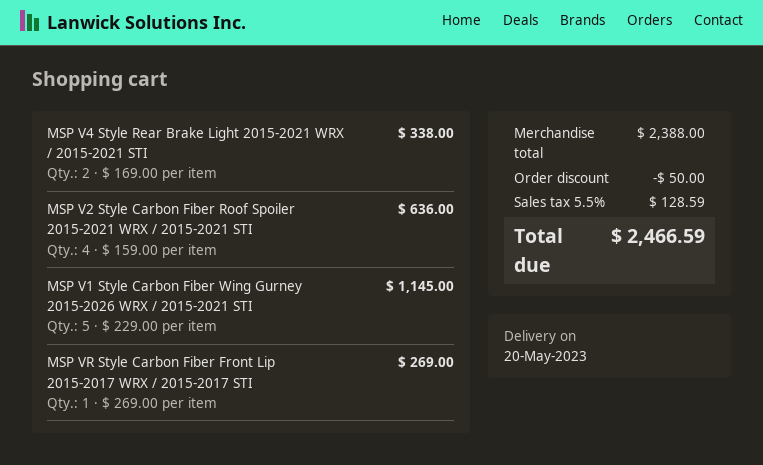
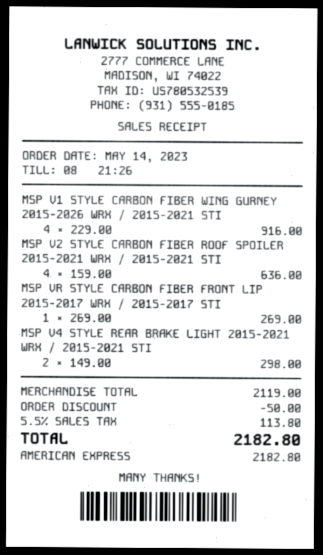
MSP V4 Style Rear Brake Light 2015-2021 WRX / 2015-2021 STI: 2 x 169.00 = 338.00 -> 2 x 149.00 = 298.00
MSP V1 Style Carbon Fiber Wing Gurney 2015-2026 WRX / 2015-2021 STI: 5 x 229.00 = 1145.00 -> 4 x 229.00 = 916.00
subtotal: 2388.00 -> 2119.00
tax: 5.5% = 128.59 -> 5.5% = 113.80
total: 2466.59 -> 2182.80

